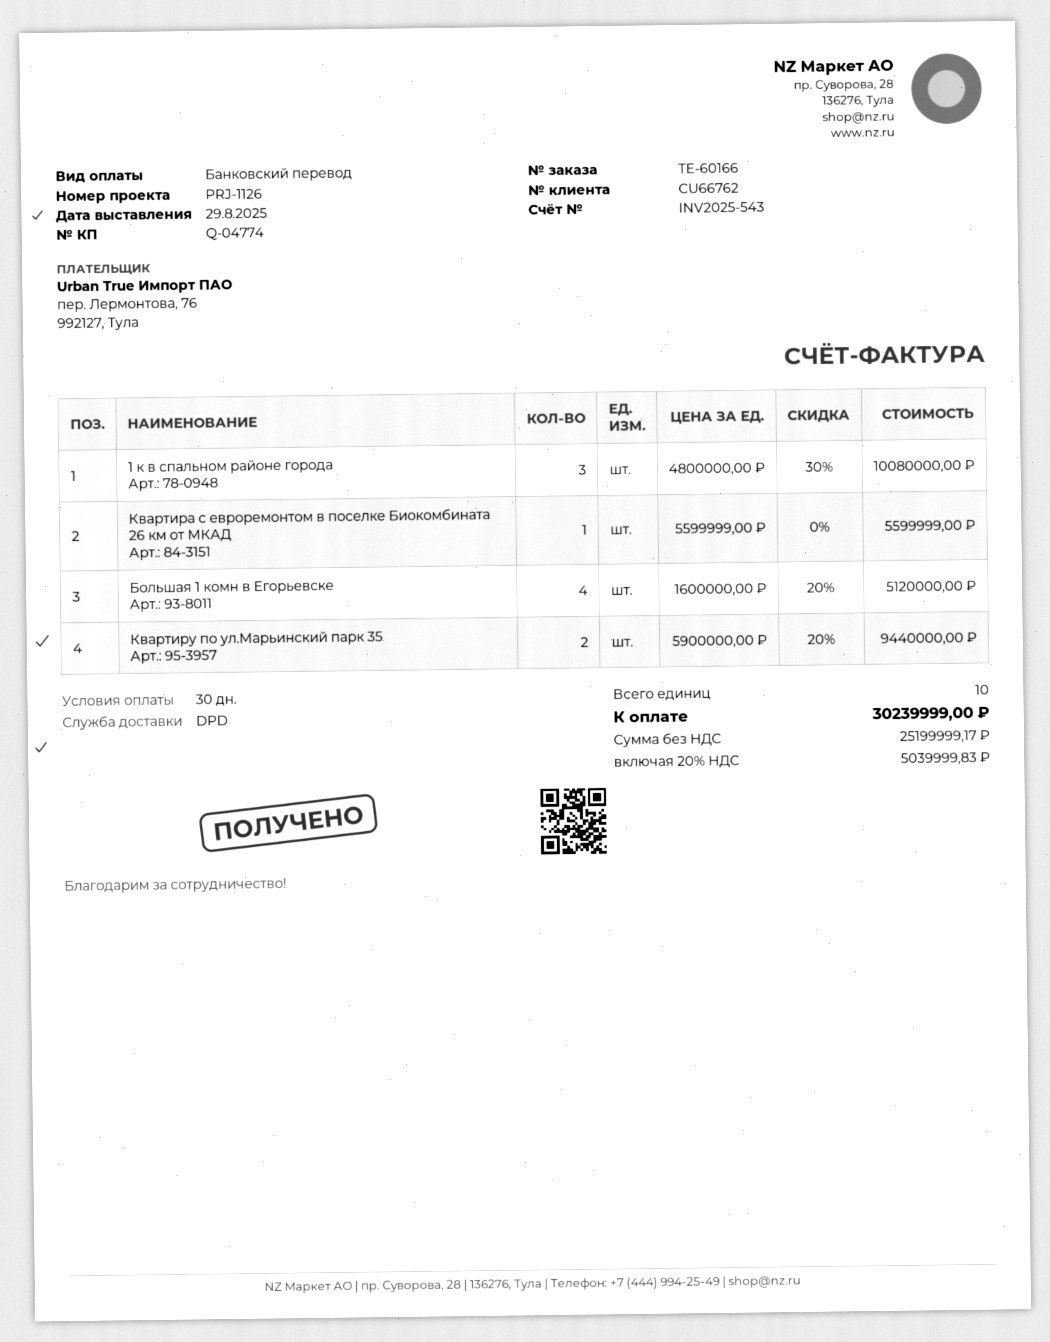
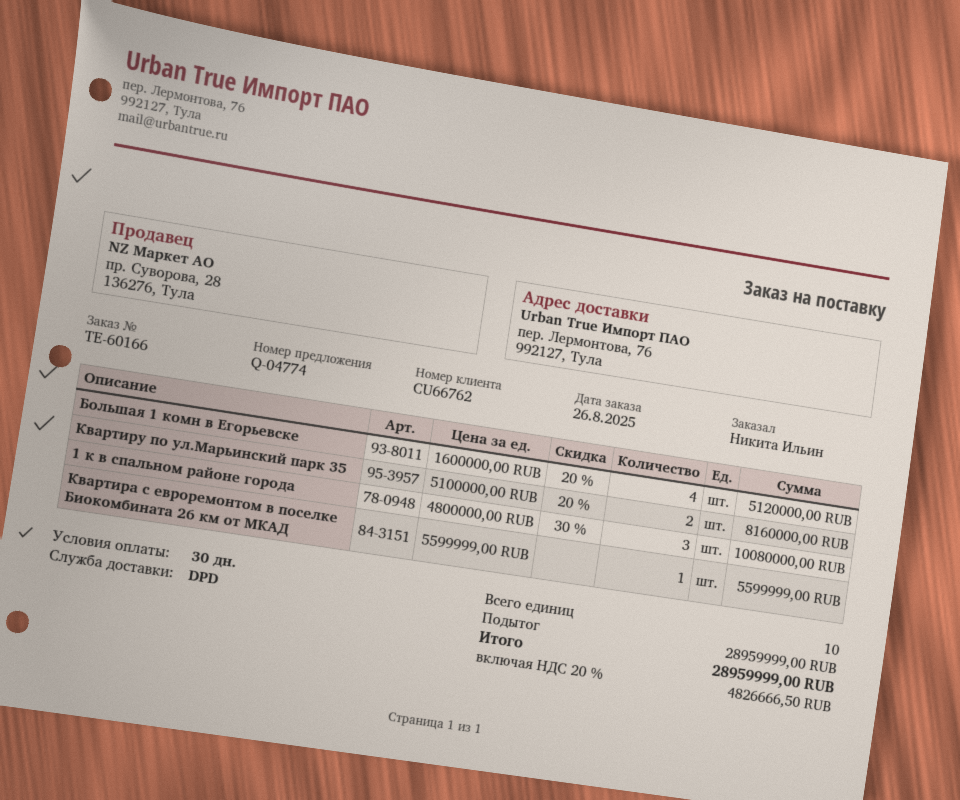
Квартиру по ул.Марьинский парк 35: 2 x 5900000.00 - 20% = 9440000.00 -> 2 x 5100000.00 - 20% = 8160000.00
tax: 20% = 5039999.83 -> 20% = 4826666.50
total: 30239999.00 -> 28959999.00

